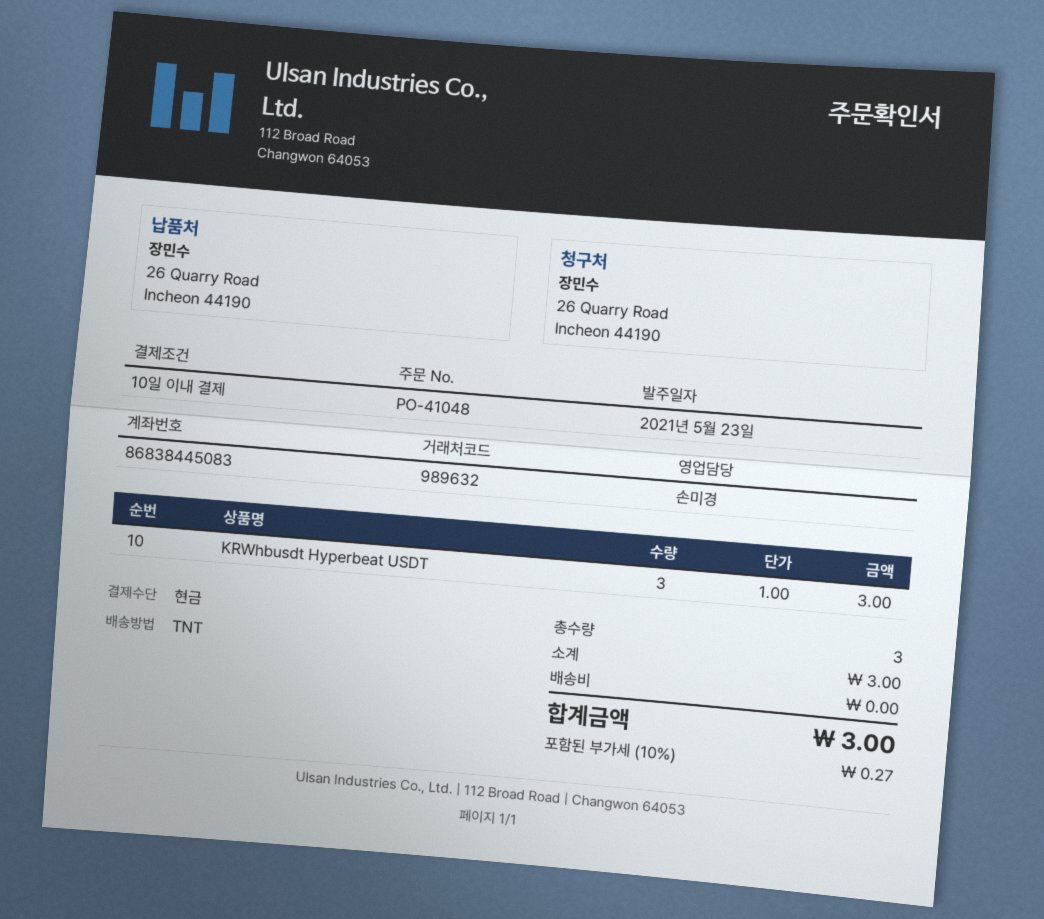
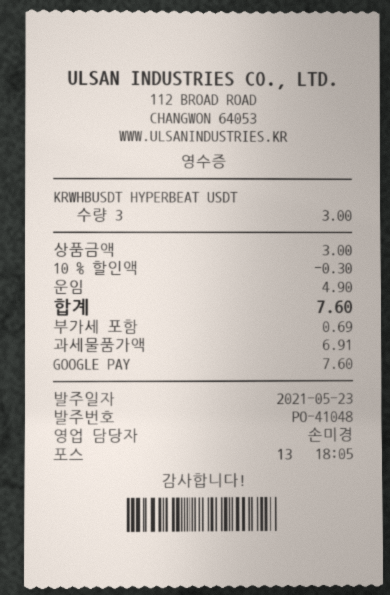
payment method: cash -> Google Pay
discount: none -> 10% = 0.30
shipping: 0.00 -> 4.90
tax: 0.27 -> 0.69
total: 3.00 -> 7.60

